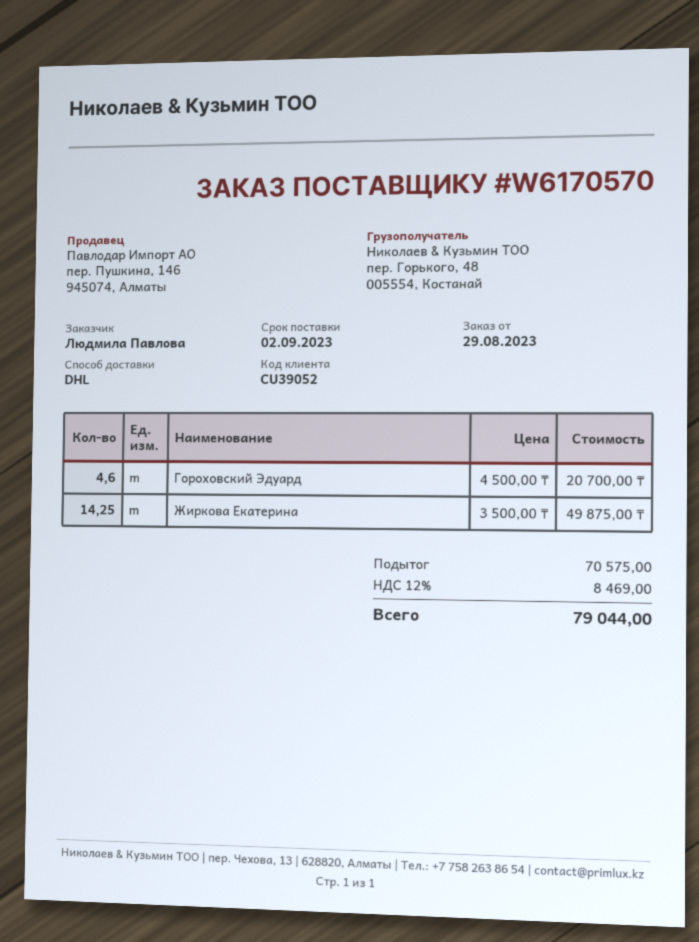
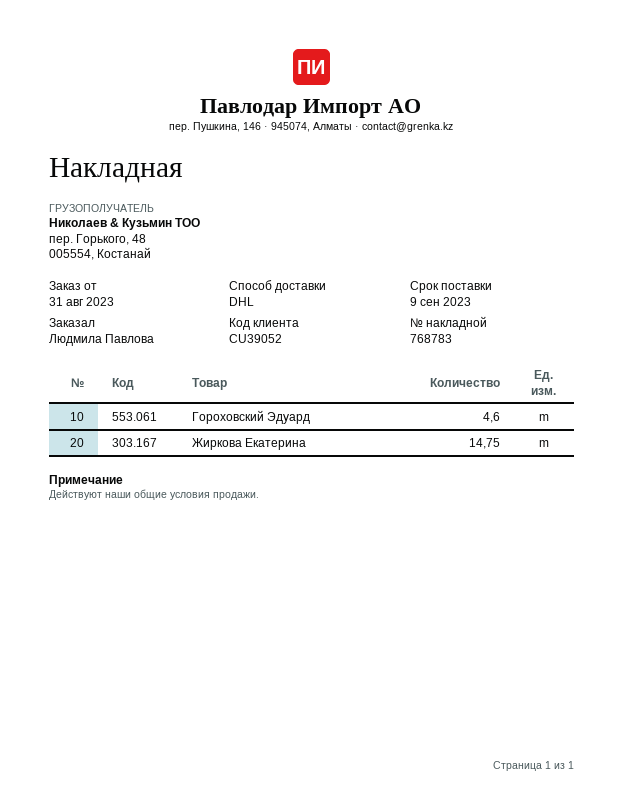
order date: 2023-08-29 -> 2023-08-31
delivery date: 2023-09-02 -> 2023-09-09
Жиркова Екатерина: 14.25 -> 14.75

